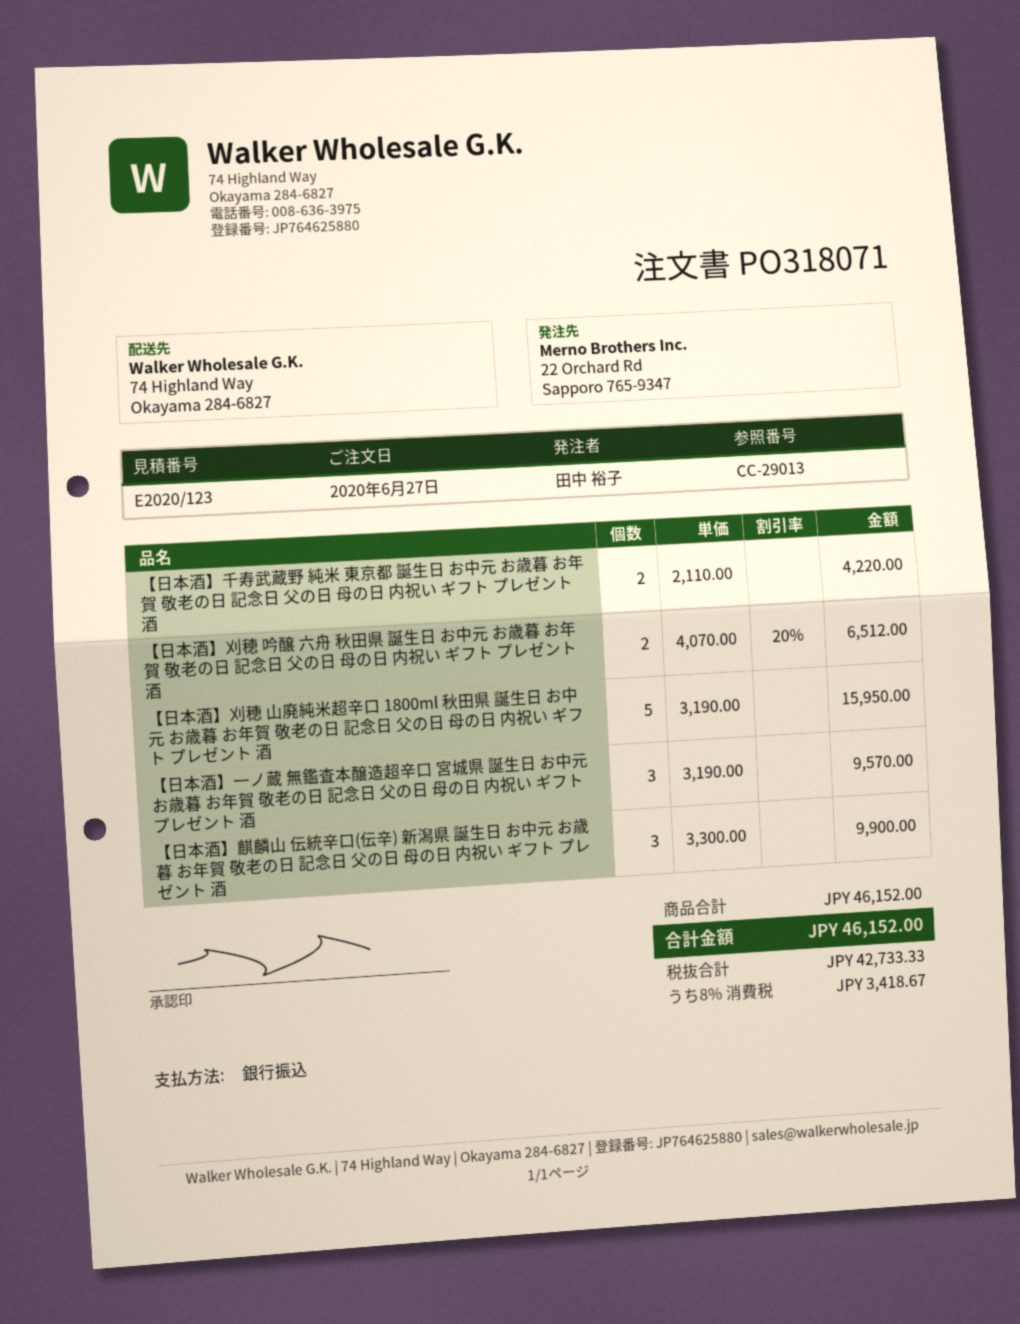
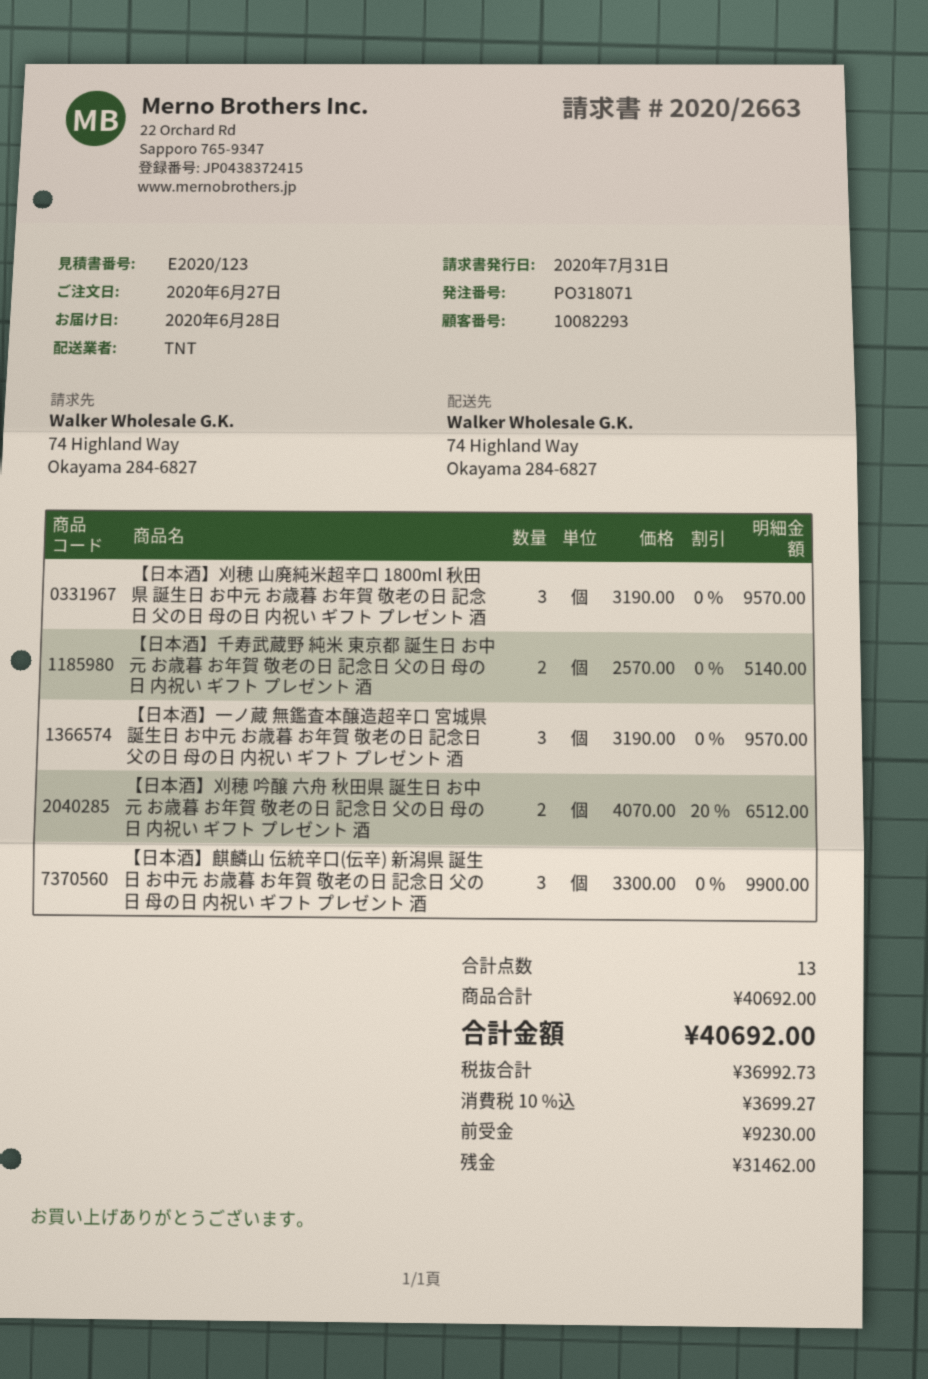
【日本酒】千寿武蔵野 純米 東京都 誕生日 お中元 お歳暮 お年賀 敬老の日 記念日 父の日 母の日 内祝い ギフト プレゼント 酒: 2 x 2110.00 = 4220.00 -> 2 x 2570.00 = 5140.00
【日本酒】刈穂 山廃純米超辛口 1800ml 秋田県 誕生日 お中元 お歳暮 お年賀 敬老の日 記念日 父の日 母の日 内祝い ギフト プレゼント 酒: 5 x 3190.00 = 15950.00 -> 3 x 3190.00 = 9570.00
subtotal: 46152.00 -> 40692.00
net: 42733.33 -> 36992.73
tax: 8% = 3418.67 -> 10% = 3699.27
total: 46152.00 -> 40692.00

